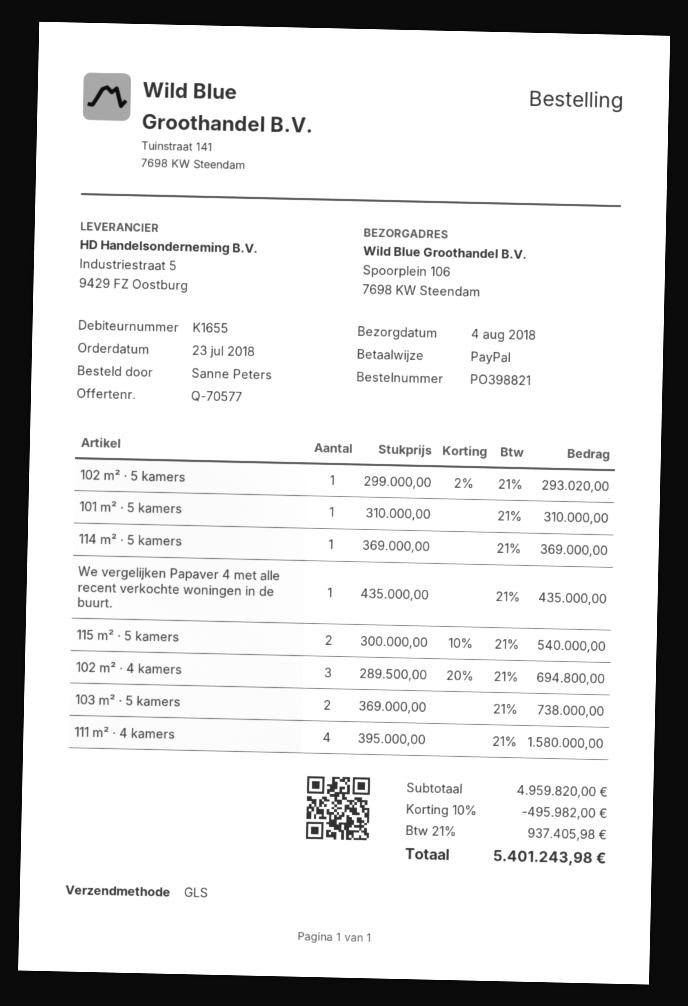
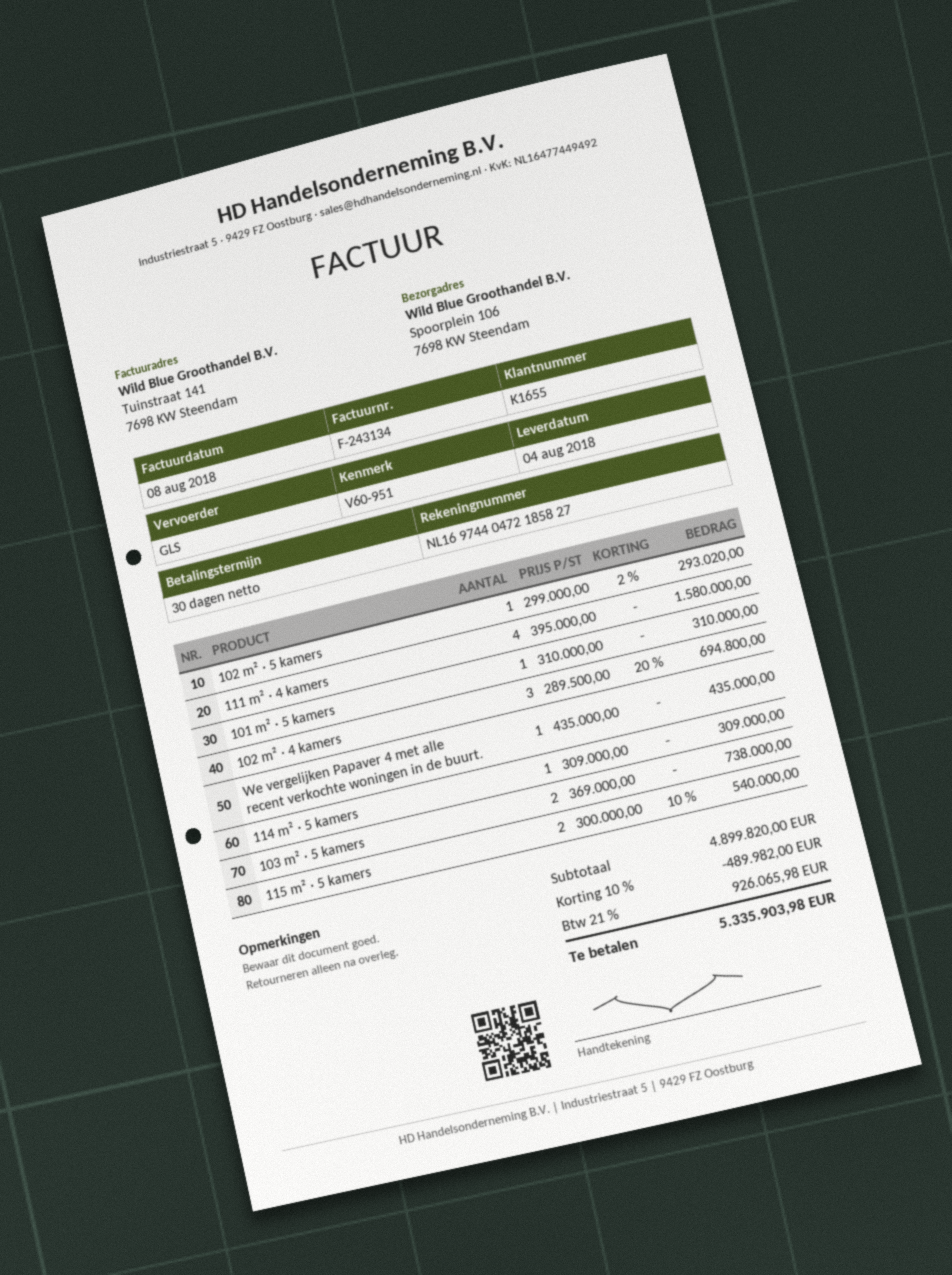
114 m² · 5 kamers: 1 x 369000.00 = 369000.00 -> 1 x 309000.00 = 309000.00
subtotal: 4959820.00 -> 4899820.00
discount: 10% = 495982.00 -> 10% = 489982.00
tax: 21% = 937405.98 -> 21% = 926065.98
total: 5401243.98 -> 5335903.98

